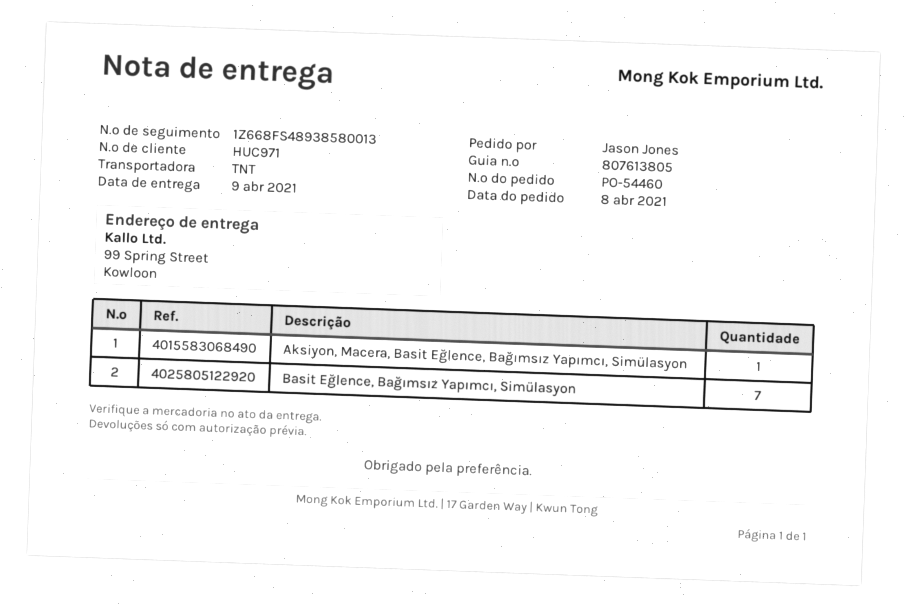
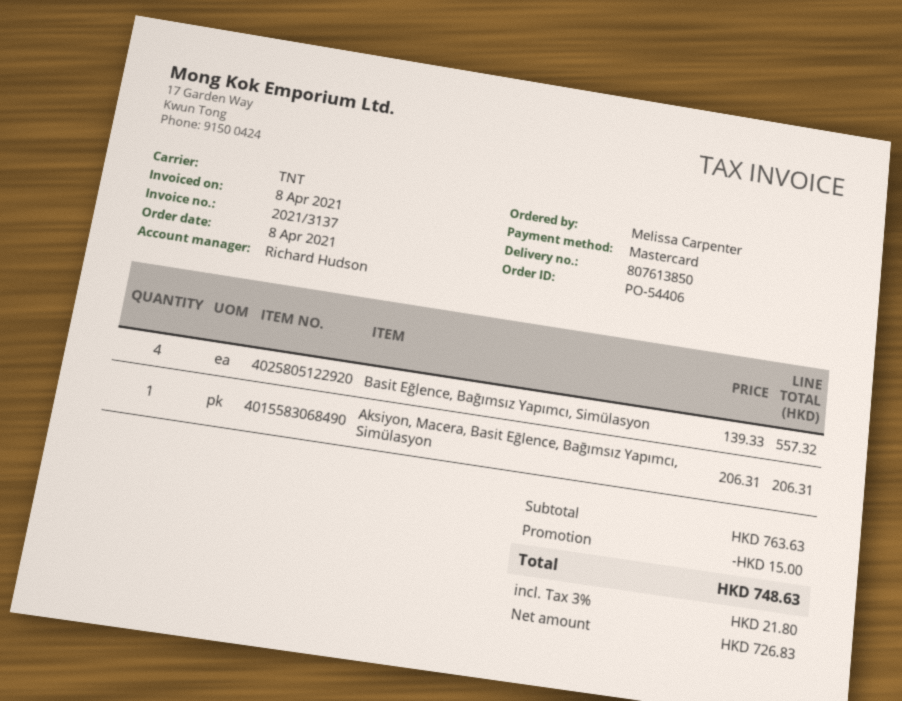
order number: PO-54460 -> PO-54406
delivery note number: 807613805 -> 807613850
ordered by: Jason Jones -> Melissa Carpenter
Basit Eğlence, Bağımsız Yapımcı, Simülasyon: 7 -> 4

